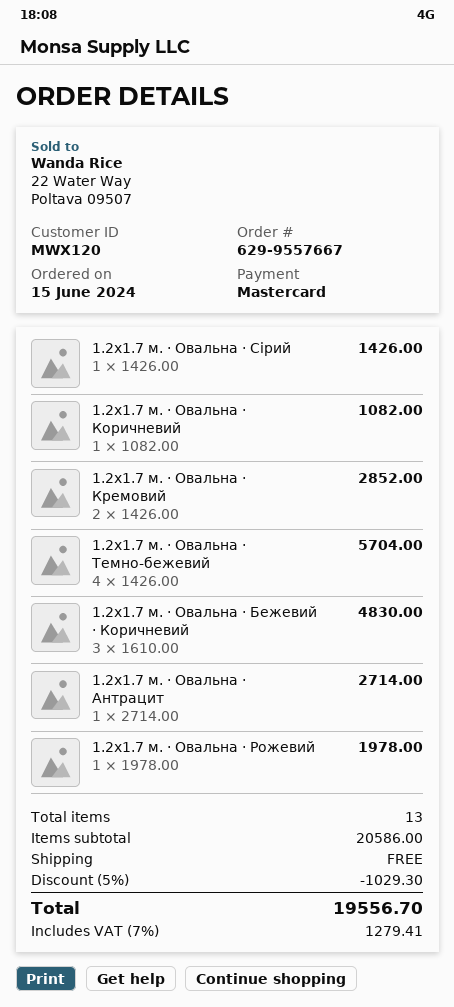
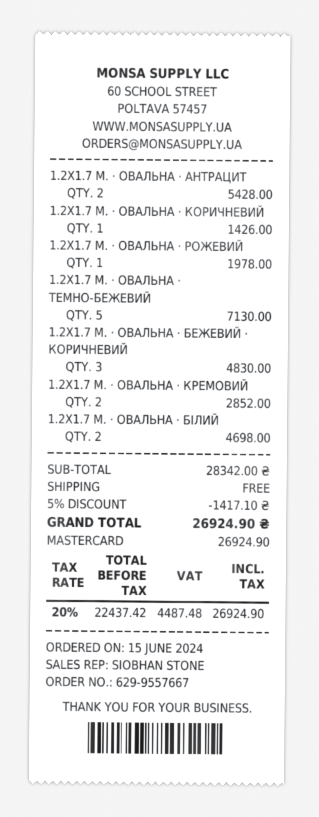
1.2x1.7 м. · Овальна · Сірий: 1 for 1426.00 -> none
1.2x1.7 м. · Овальна · Коричневий: 1 for 1082.00 -> 1 for 1426.00
1.2x1.7 м. · Овальна · Темно-бежевий: 4 for 5704.00 -> 5 for 7130.00
1.2x1.7 м. · Овальна · Антрацит: 1 for 2714.00 -> 2 for 5428.00
1.2X1.7 М. · ОВАЛЬНА · БІЛИЙ: none -> 2 for 4698.00
subtotal: 20586.00 -> 28342.00
discount: 5% = 1029.30 -> 5% = 1417.10
tax: 7% = 1279.41 -> 20% = 4487.48
total: 19556.70 -> 26924.90

